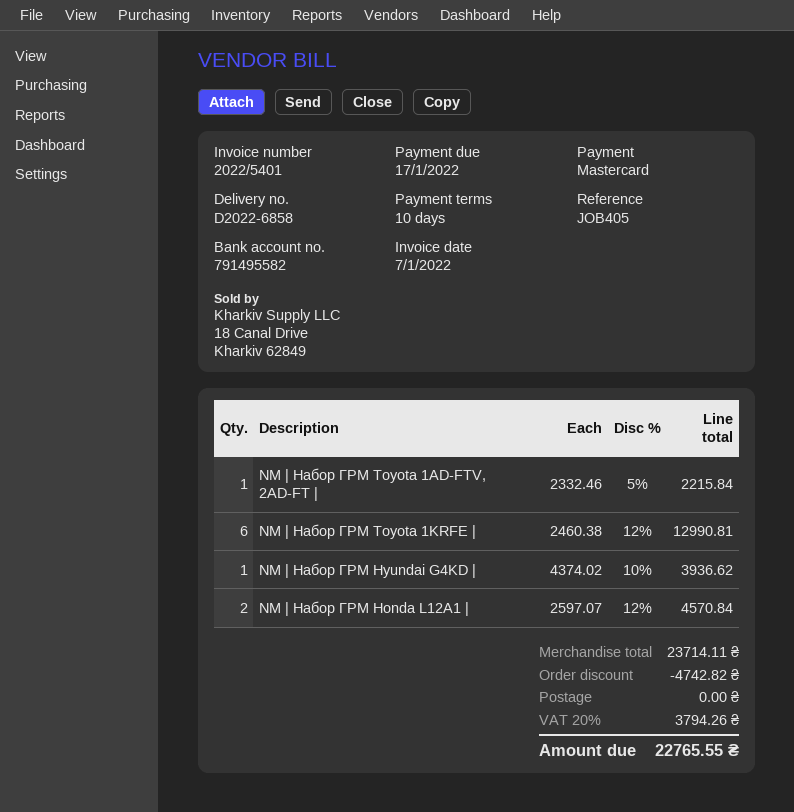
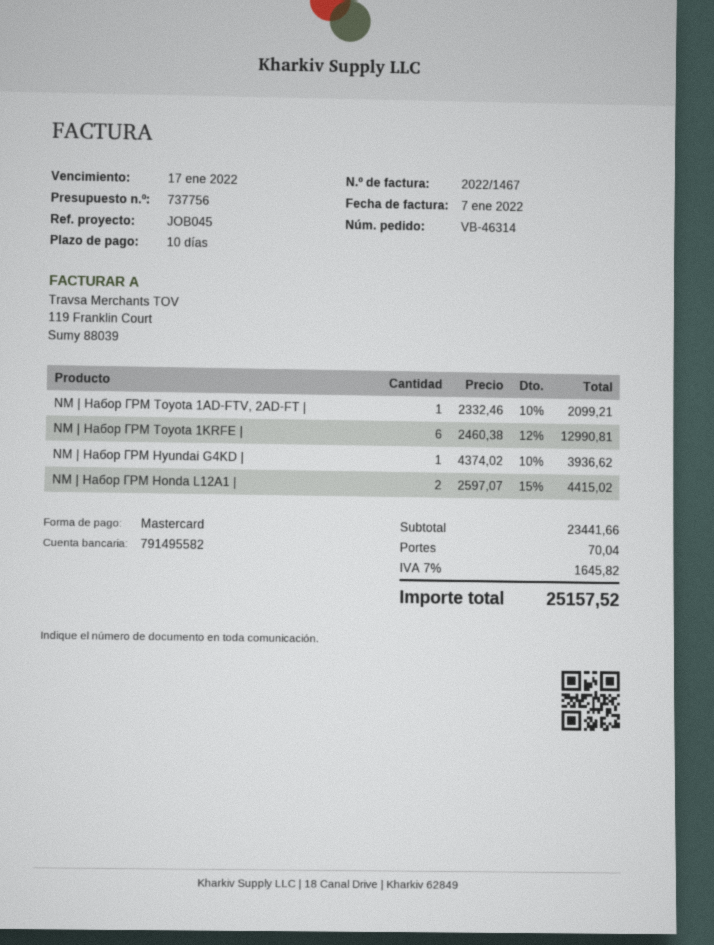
invoice number: 2022/5401 -> 2022/1467
reference: JOB405 -> JOB045
NM | Набор ГРМ Toyota 1AD-FTV, 2AD-FT |: 1 x 2332.46 - 5% = 2215.84 -> 1 x 2332.46 - 10% = 2099.21
NM | Набор ГРМ Honda L12A1 |: 2 x 2597.07 - 12% = 4570.84 -> 2 x 2597.07 - 15% = 4415.02
subtotal: 23714.11 -> 23441.66
discount: 4742.82 -> none
shipping: 0.00 -> 70.04
tax: 20% = 3794.26 -> 7% = 1645.82
total: 22765.55 -> 25157.52

